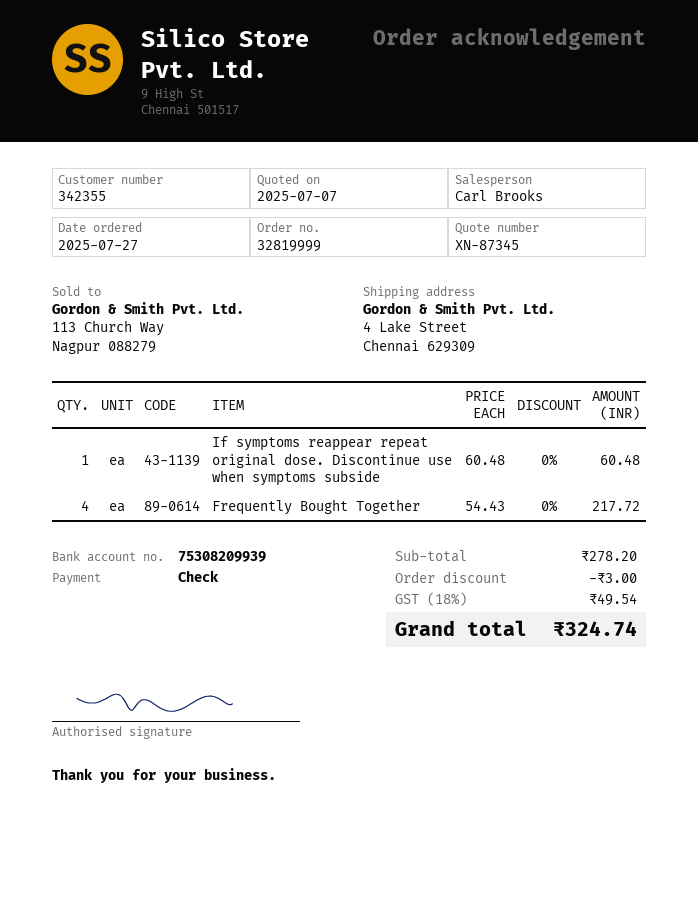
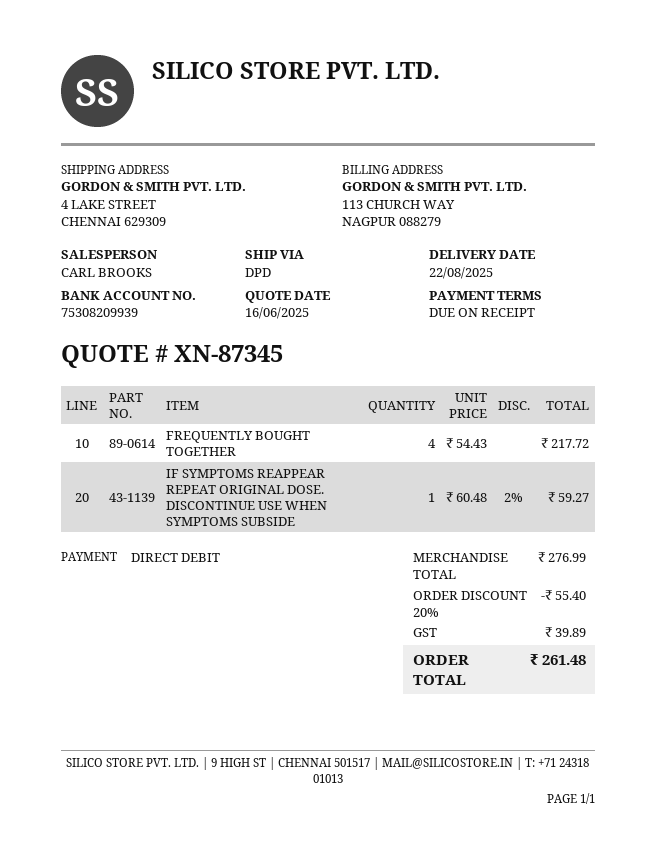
quote date: 2025-07-07 -> 2025-06-16
payment method: cheque -> direct debit
If symptoms reappear repeat original dose. Discontinue use when symptoms subside: 1 x 60.48 = 60.48 -> 1 x 60.48 - 2% = 59.27
subtotal: 278.20 -> 276.99
discount: 3.00 -> 55.40
tax: 49.54 -> 39.89
total: 324.74 -> 261.48

